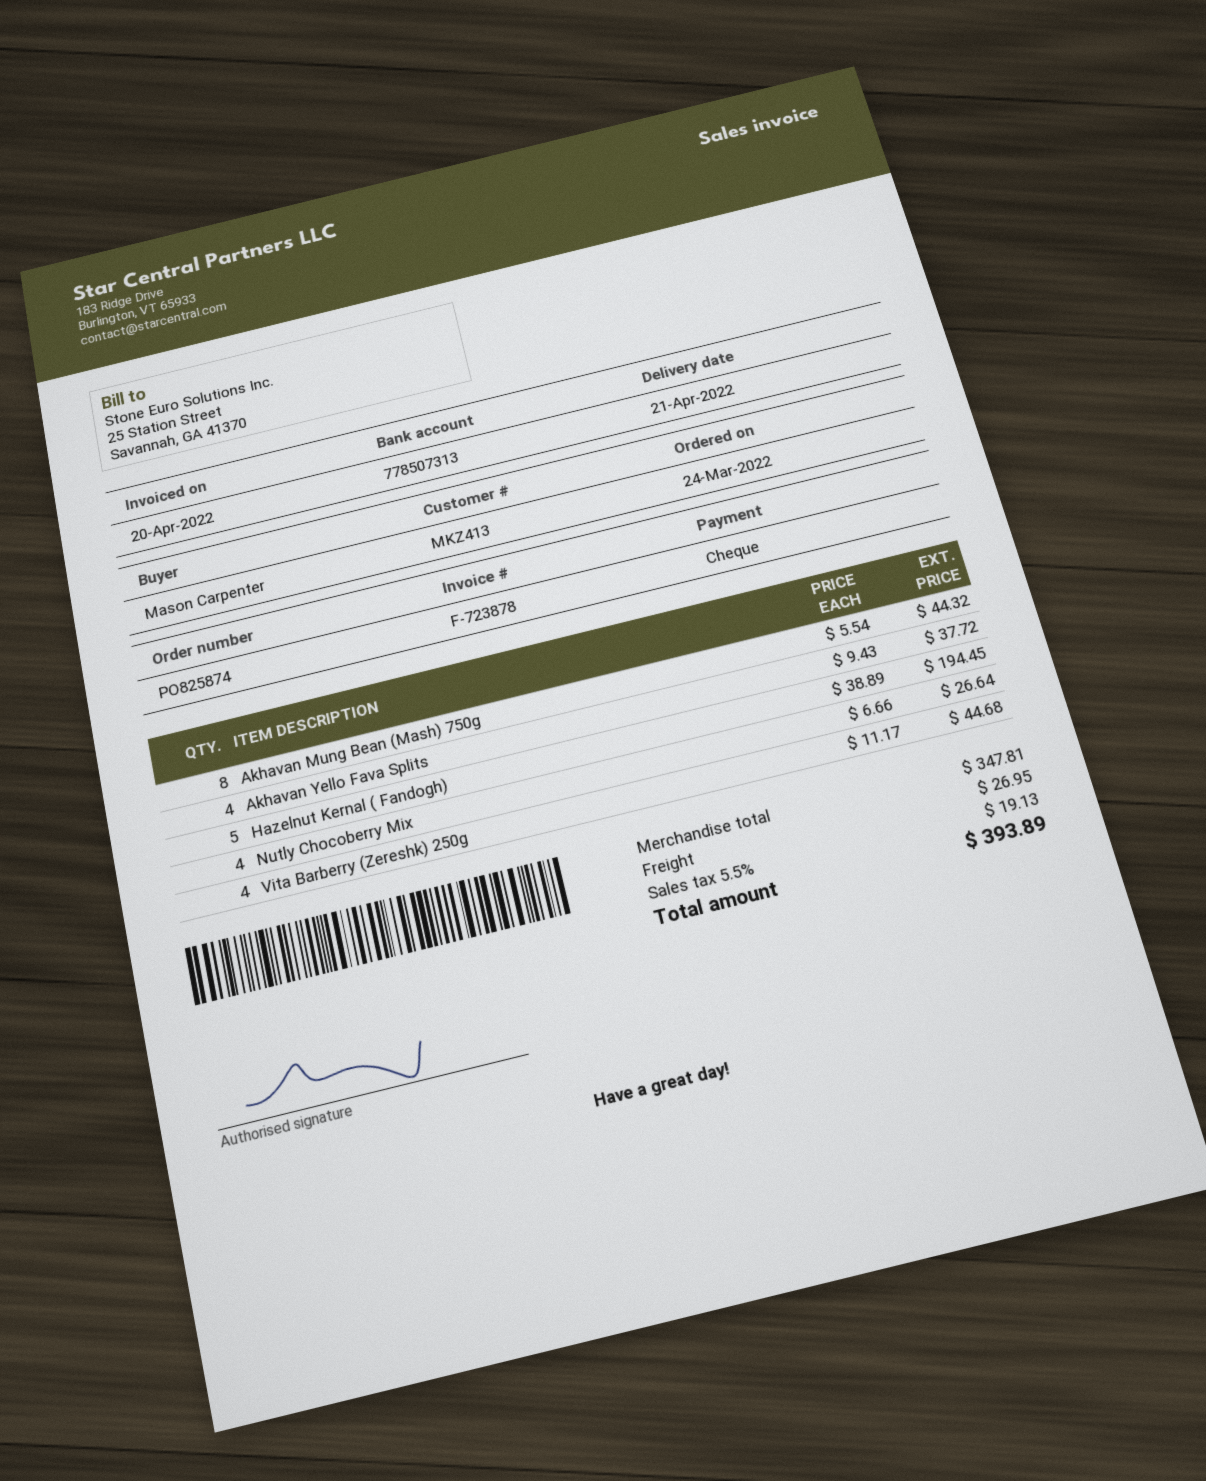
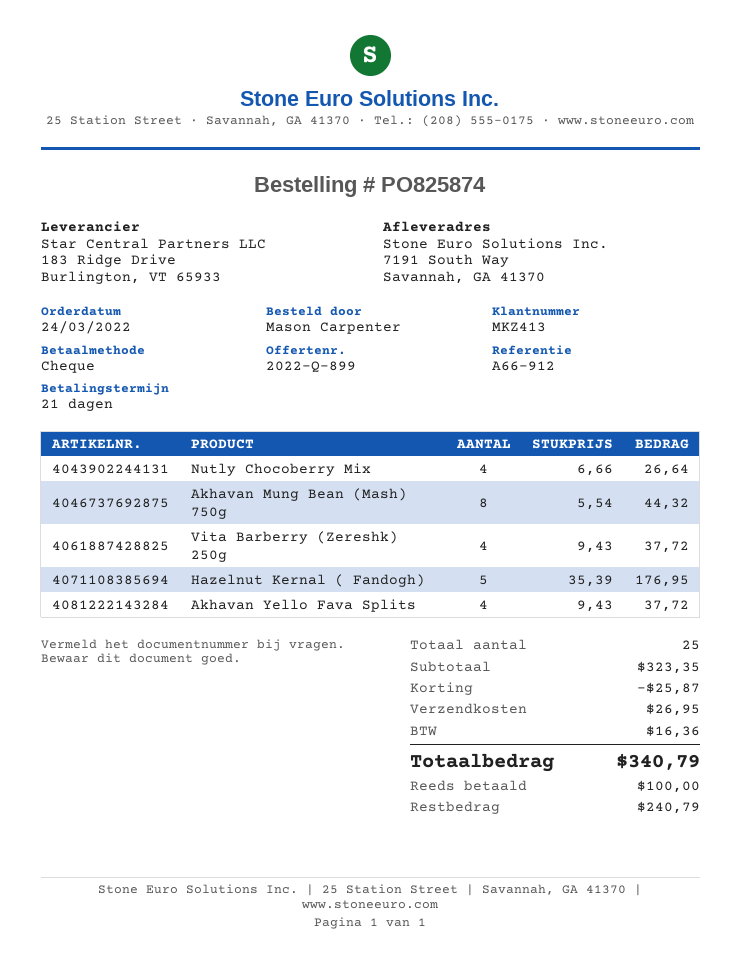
Hazelnut Kernal ( Fandogh): 5 x 38.89 = 194.45 -> 5 x 35.39 = 176.95
Vita Barberry (Zereshk) 250g: 4 x 11.17 = 44.68 -> 4 x 9.43 = 37.72
subtotal: 347.81 -> 323.35
discount: none -> 25.87
tax: 19.13 -> 16.36
total: 393.89 -> 340.79

